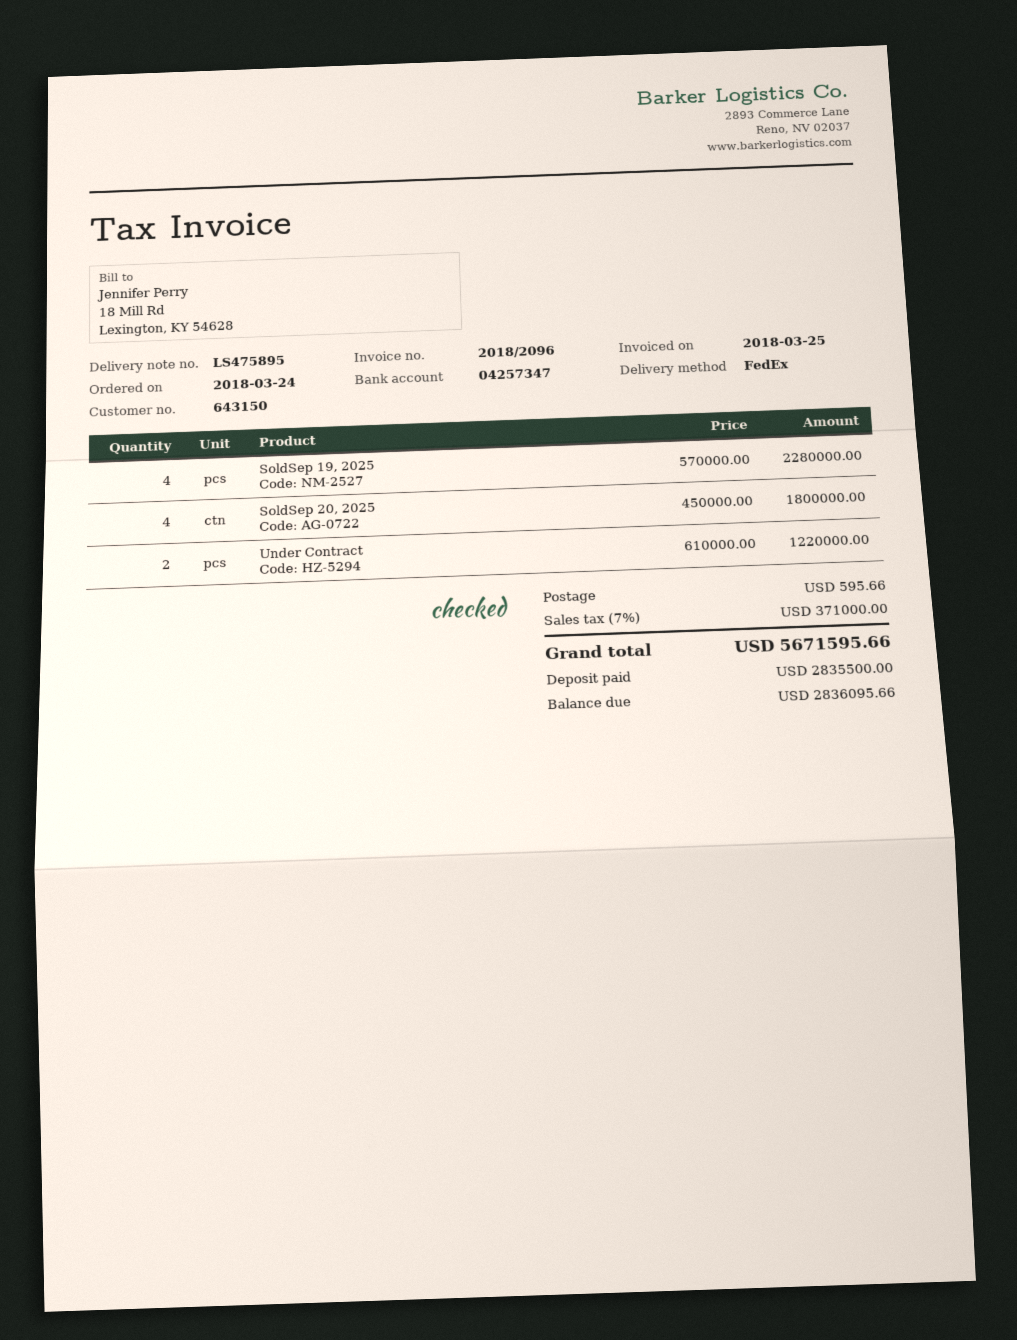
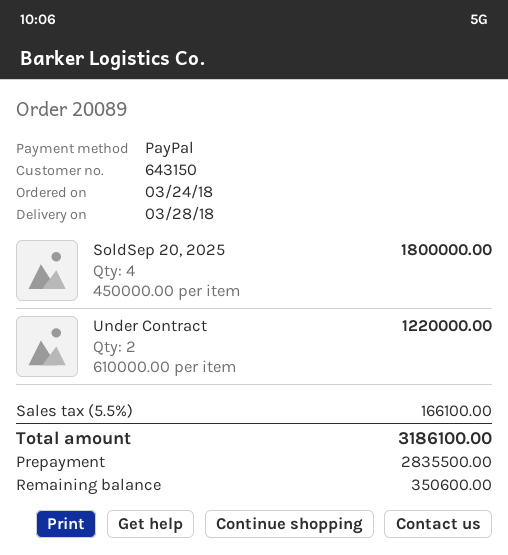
SoldSep 19, 2025: 4 x 570000.00 = 2280000.00 -> none
shipping: 595.66 -> none
tax: 7% = 371000.00 -> 5.5% = 166100.00
total: 5671595.66 -> 3186100.00
balance: 2836095.66 -> 350600.00

